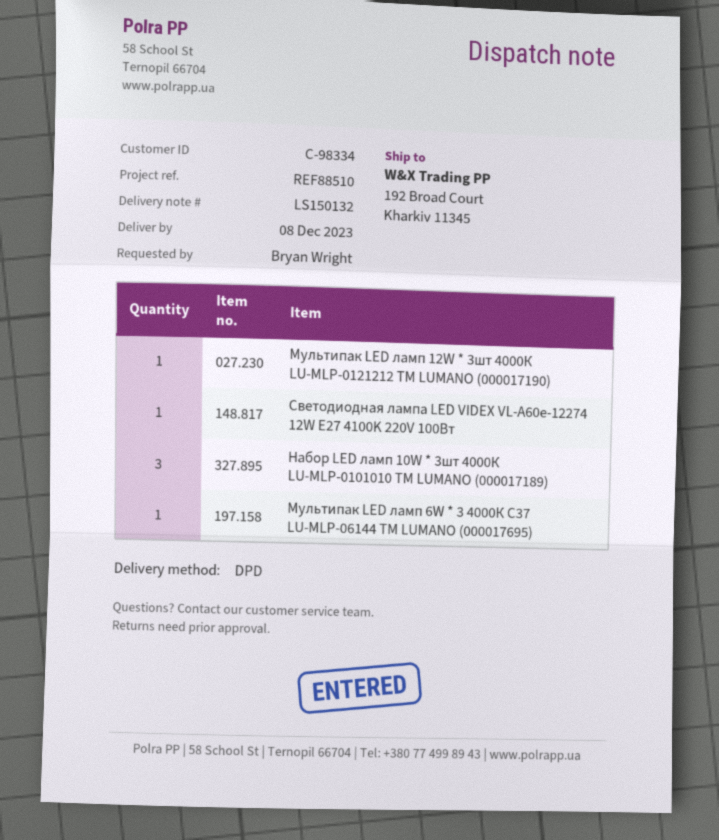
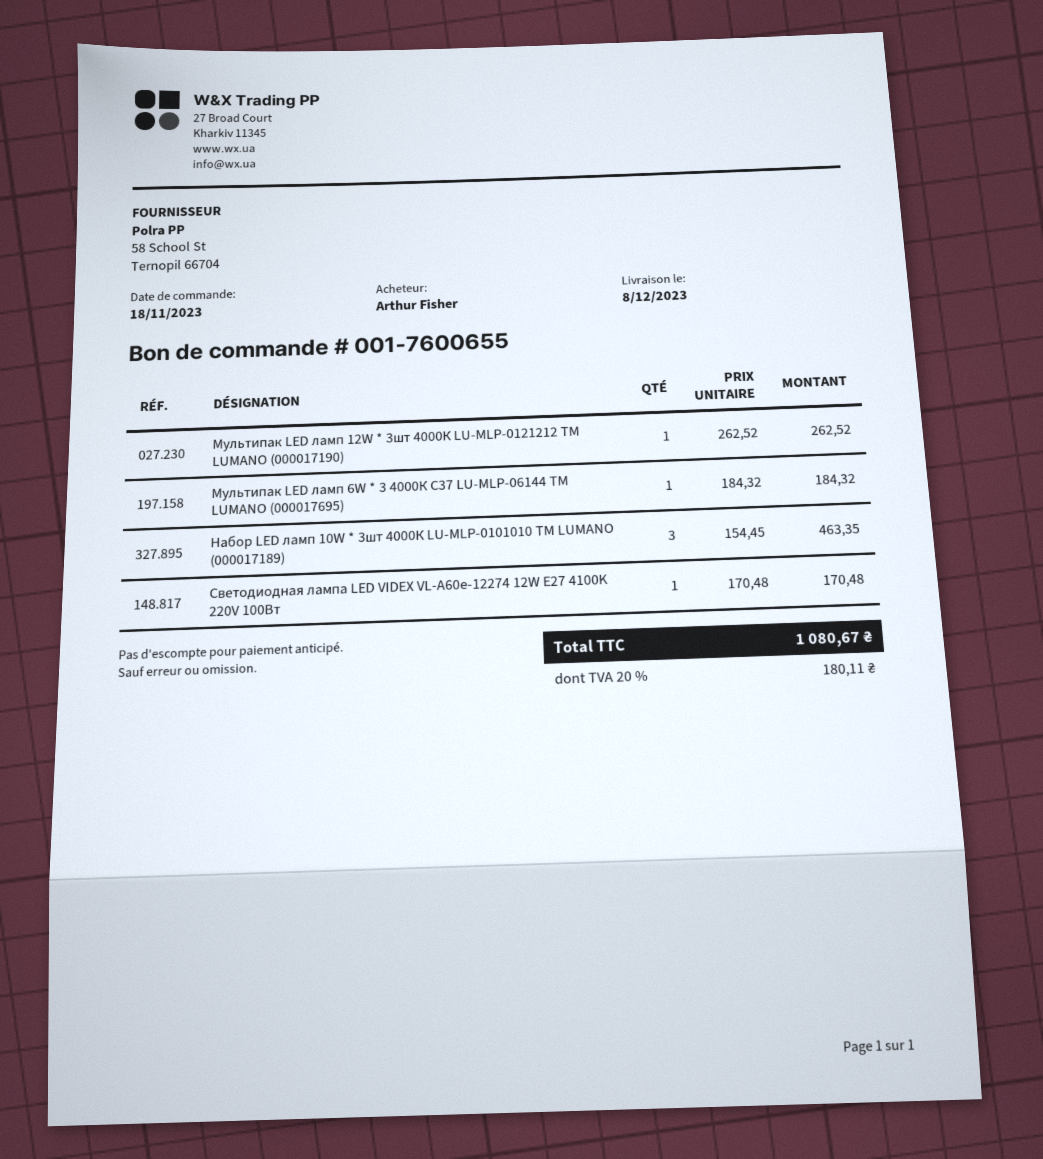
ordered by: Bryan Wright -> Arthur Fisher

